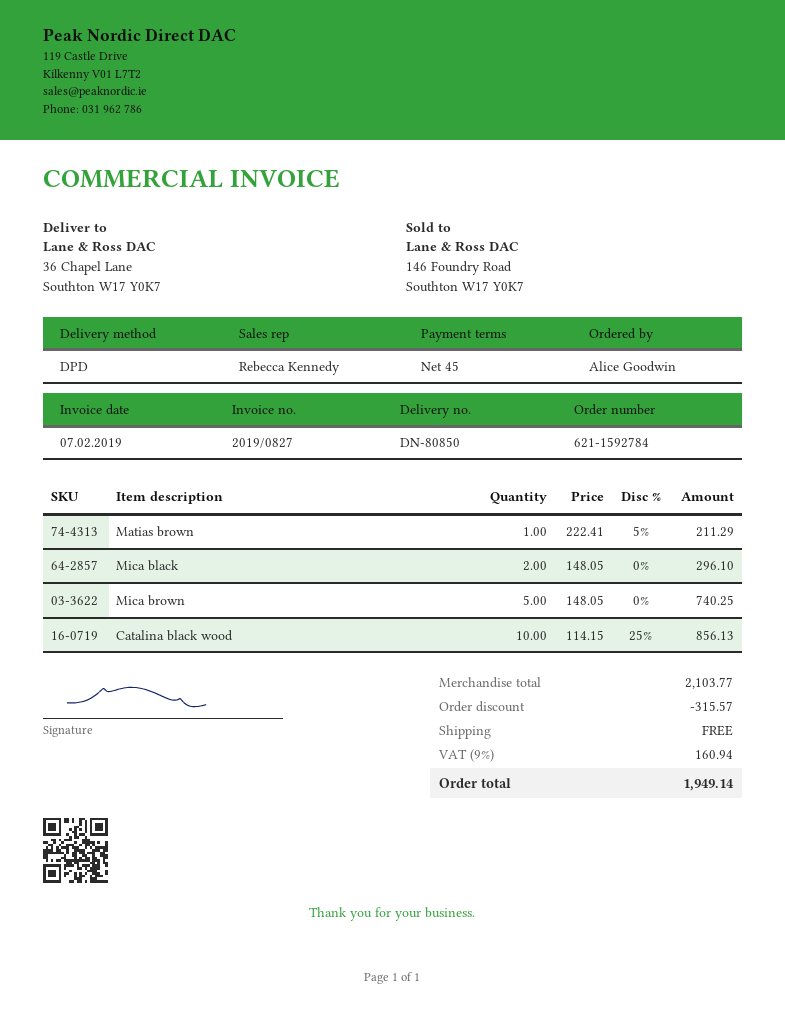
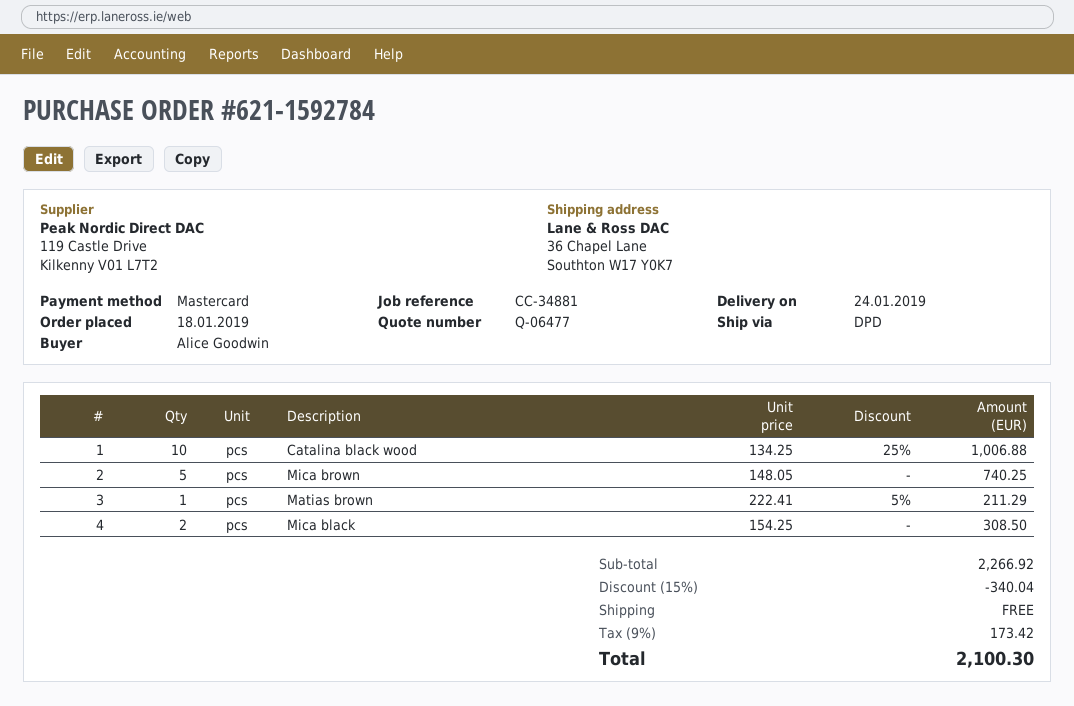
Mica black: 2 x 148.05 = 296.10 -> 2 x 154.25 = 308.50
Catalina black wood: 10 x 114.15 - 25% = 856.13 -> 10 x 134.25 - 25% = 1006.88
subtotal: 2103.77 -> 2266.92
discount: 315.57 -> 340.04
tax: 9% = 160.94 -> 9% = 173.42
total: 1949.14 -> 2100.30

